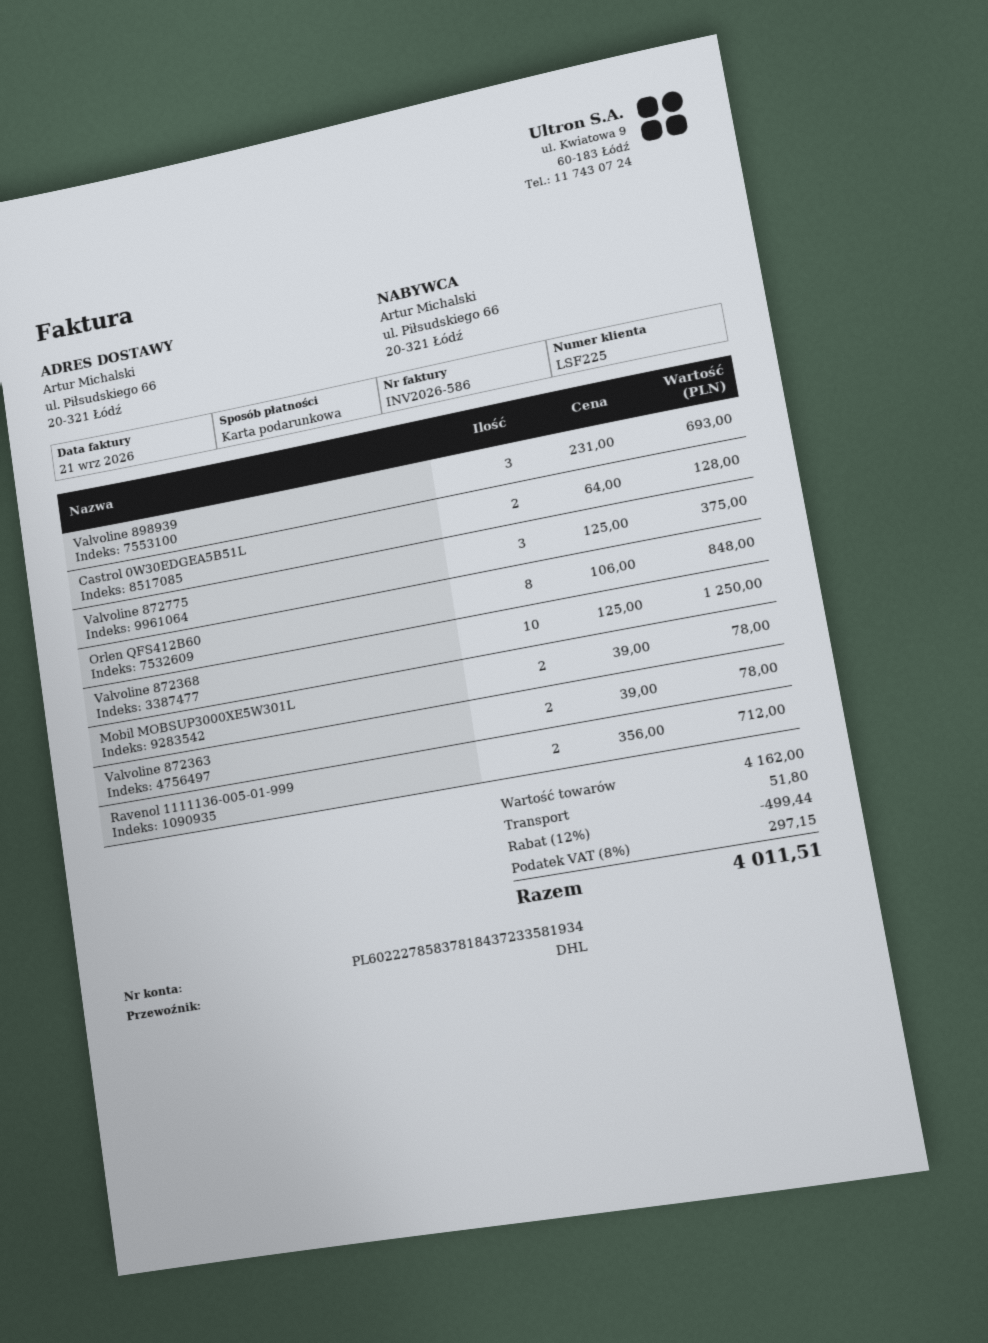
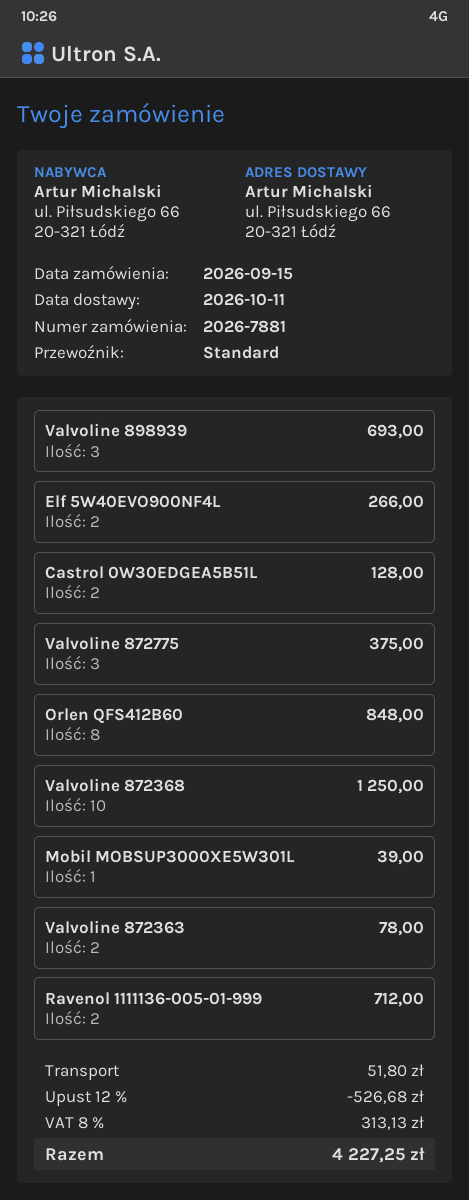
shipping method: DHL -> standard
Mobil MOBSUP3000XE5W301L: 2 for 78.00 -> 1 for 39.00
Elf 5W40EVO900NF4L: none -> 2 for 266.00
discount: 12% = 499.44 -> 12% = 526.68
tax: 8% = 297.15 -> 8% = 313.13
total: 4011.51 -> 4227.25

